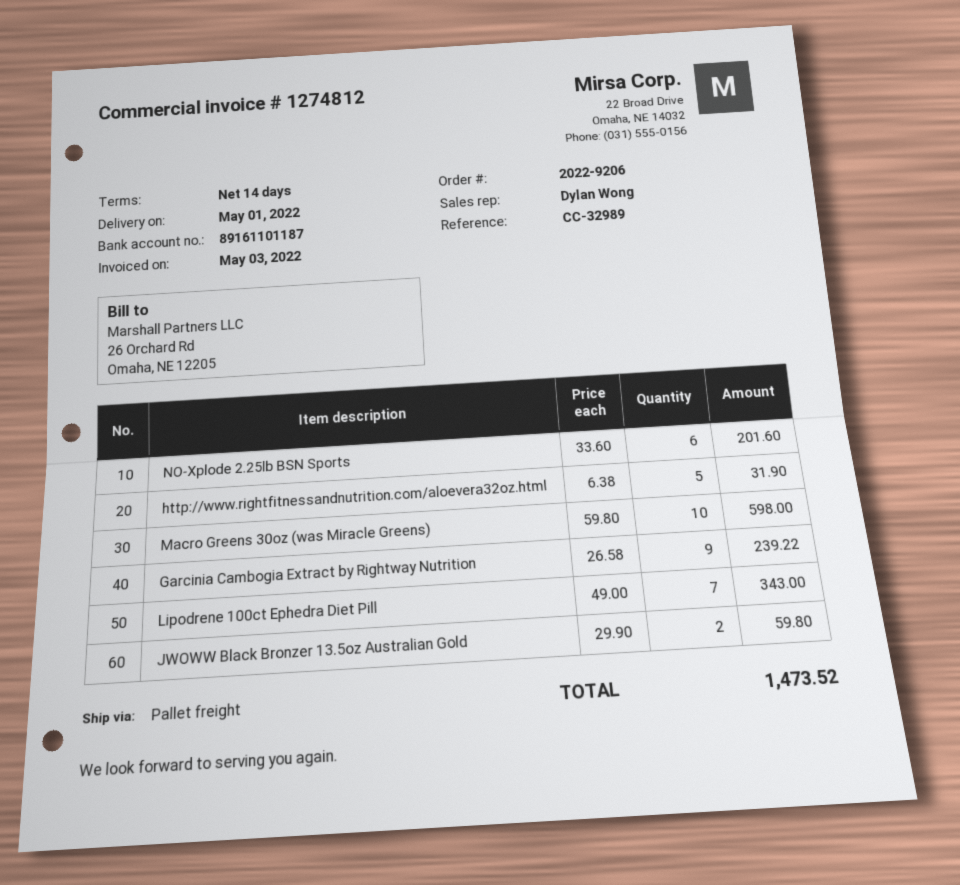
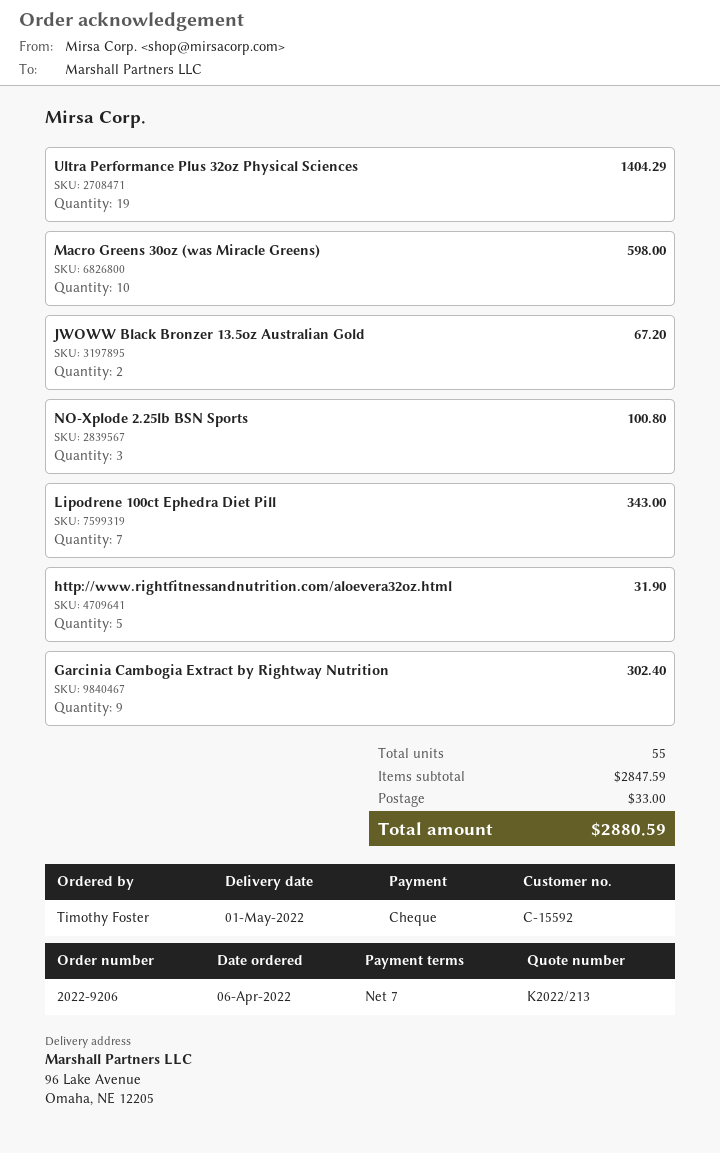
payment terms: 14 days -> 7 days
NO-Xplode 2.25lb BSN Sports: 6 for 201.60 -> 3 for 100.80
Garcinia Cambogia Extract by Rightway Nutrition: 9 for 239.22 -> 9 for 302.40
JWOWW Black Bronzer 13.5oz Australian Gold: 2 for 59.80 -> 2 for 67.20
Ultra Performance Plus 32oz Physical Sciences: none -> 19 for 1404.29
shipping: none -> 33.00
total: 1473.52 -> 2880.59

